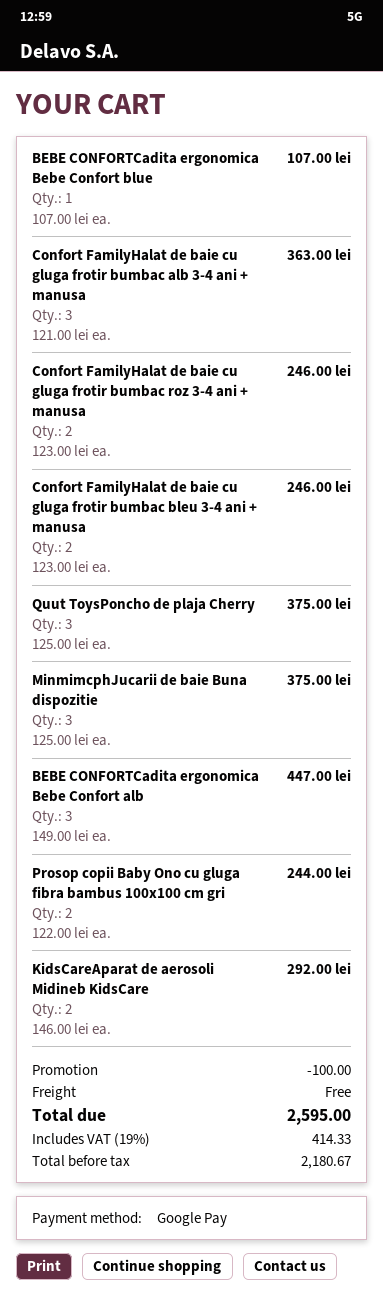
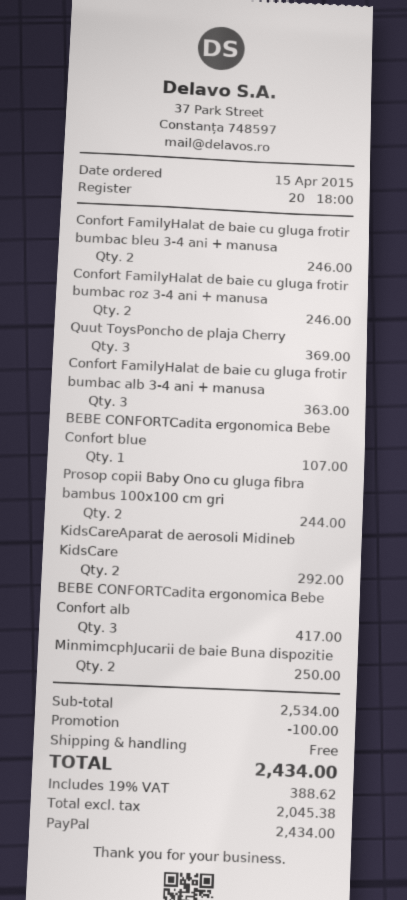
payment method: Google Pay -> PayPal
Quut ToysPoncho de plaja Cherry: 3 for 375.00 -> 3 for 369.00
MinmimcphJucarii de baie Buna dispozitie: 3 for 375.00 -> 2 for 250.00
BEBE CONFORTCadita ergonomica Bebe Confort alb: 3 for 447.00 -> 3 for 417.00
net: 2180.67 -> 2045.38
tax: 19% = 414.33 -> 19% = 388.62
total: 2595.00 -> 2434.00

